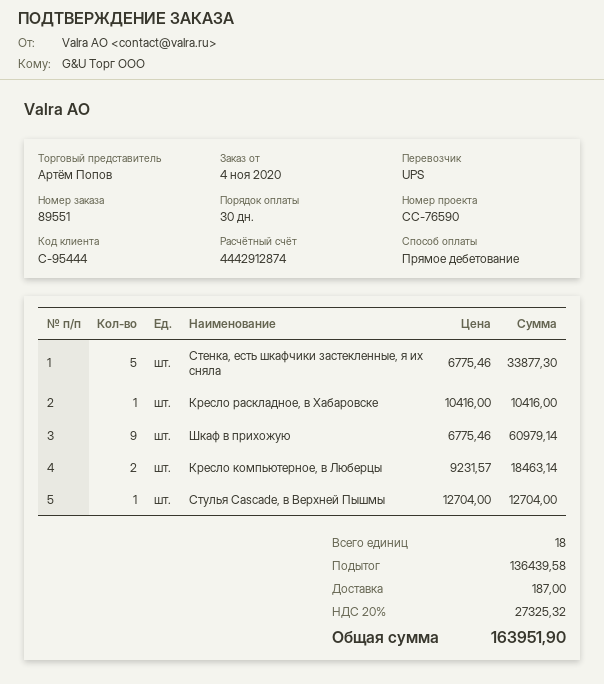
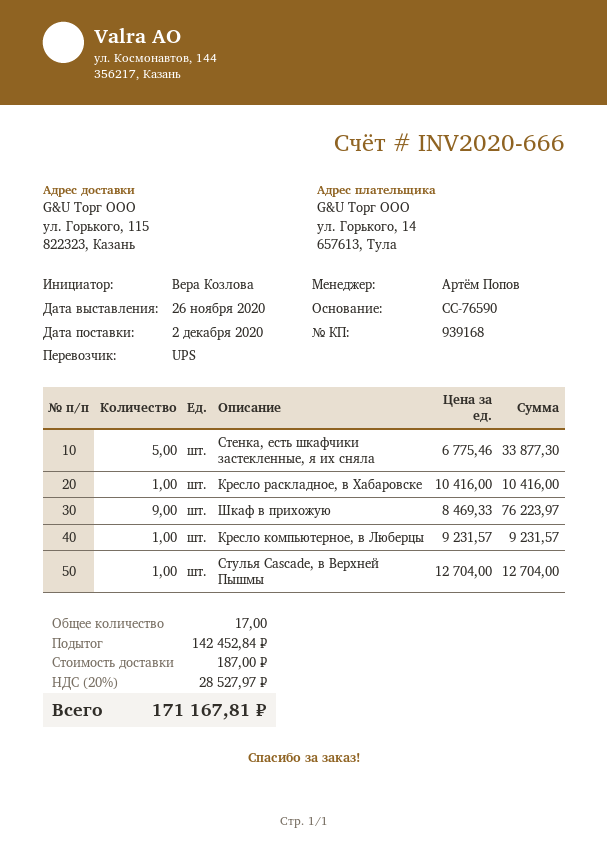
Шкаф в прихожую: 9 x 6775.46 = 60979.14 -> 9 x 8469.33 = 76223.97
Кресло компьютерное, в Люберцы: 2 x 9231.57 = 18463.14 -> 1 x 9231.57 = 9231.57
total quantity: 18 -> 17
subtotal: 136439.58 -> 142452.84
tax: 20% = 27325.32 -> 20% = 28527.97
total: 163951.90 -> 171167.81

